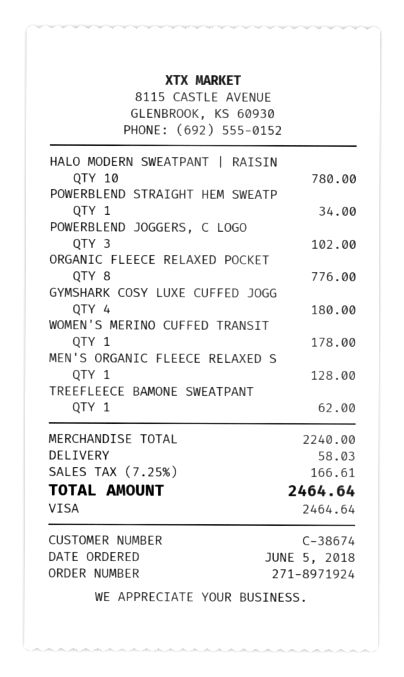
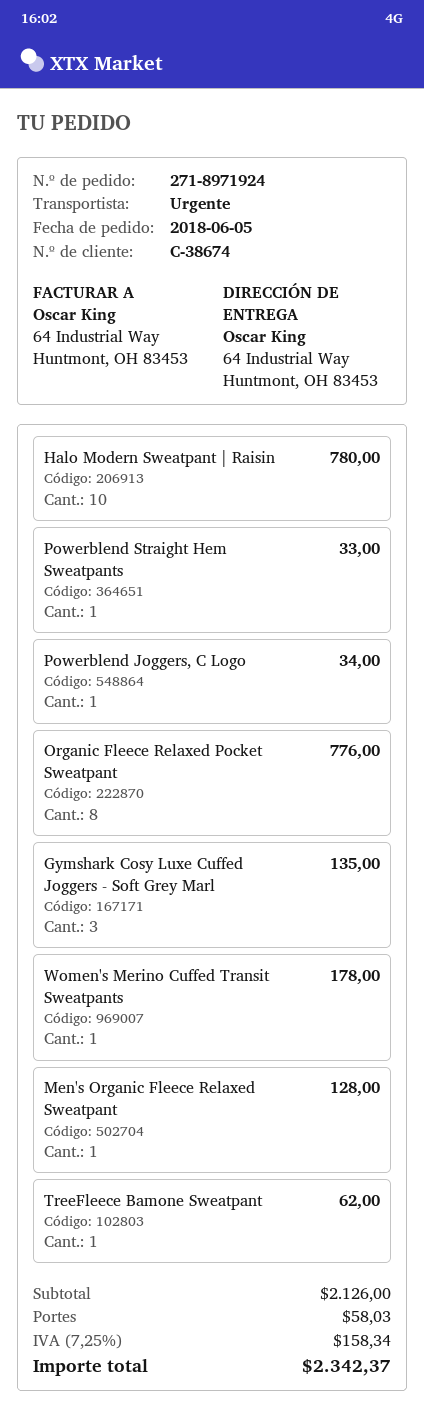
POWERBLEND STRAIGHT HEM SWEATP: 1 for 34.00 -> 1 for 33.00
POWERBLEND JOGGERS, C LOGO: 3 for 102.00 -> 1 for 34.00
GYMSHARK COSY LUXE CUFFED JOGG: 4 for 180.00 -> 3 for 135.00
subtotal: 2240.00 -> 2126.00
tax: 7.25% = 166.61 -> 7.25% = 158.34
total: 2464.64 -> 2342.37

